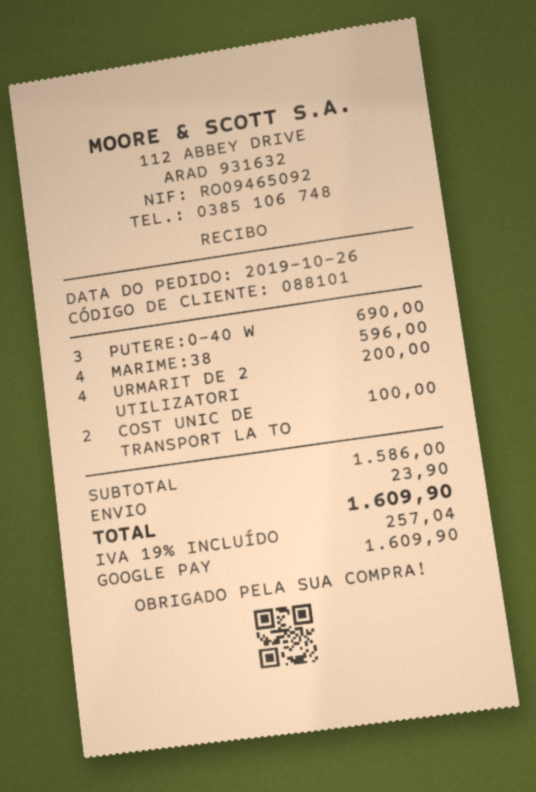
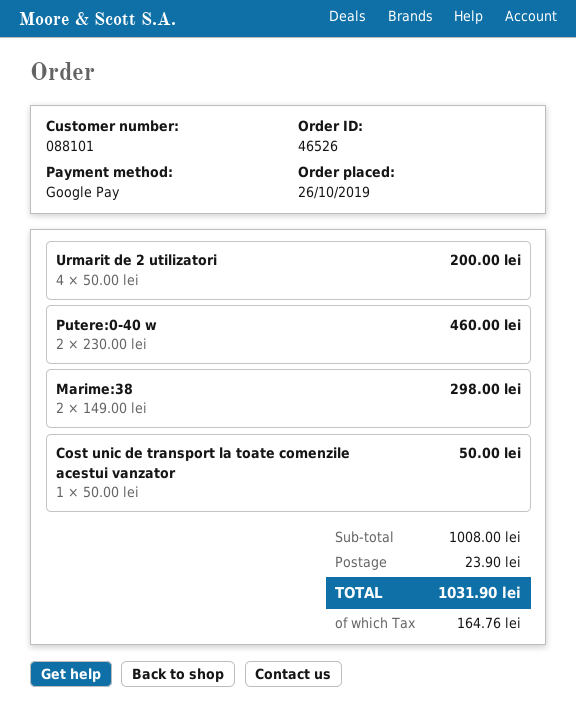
PUTERE:0-40 W: 3 for 690.00 -> 2 for 460.00
MARIME:38: 4 for 596.00 -> 2 for 298.00
COST UNIC DE TRANSPORT LA TO: 2 for 100.00 -> 1 for 50.00
subtotal: 1586.00 -> 1008.00
tax: 257.04 -> 164.76
total: 1609.90 -> 1031.90

